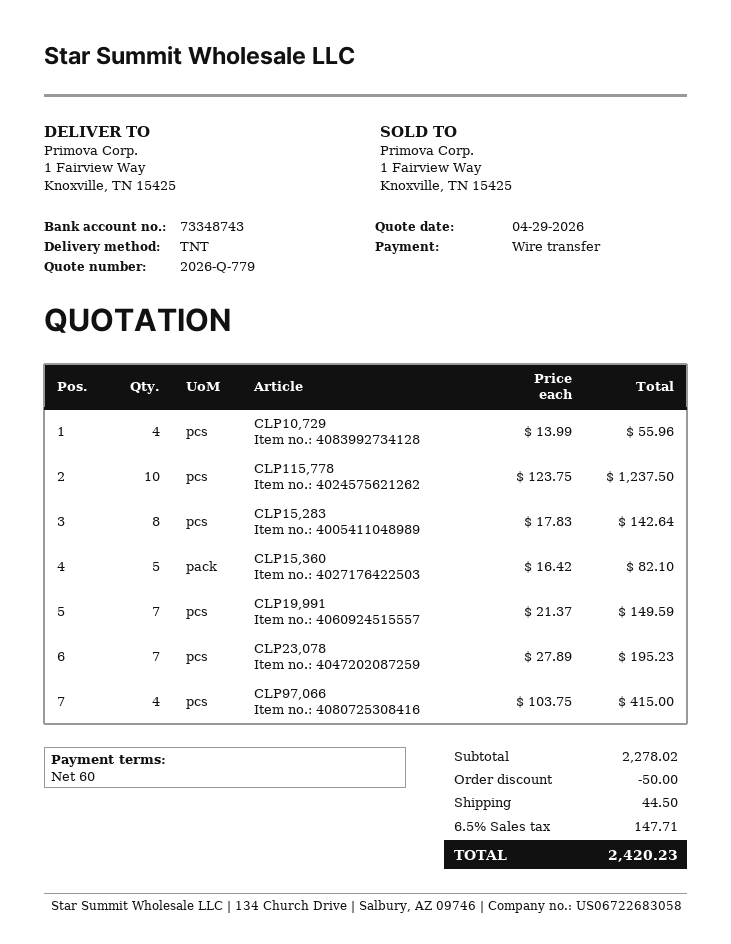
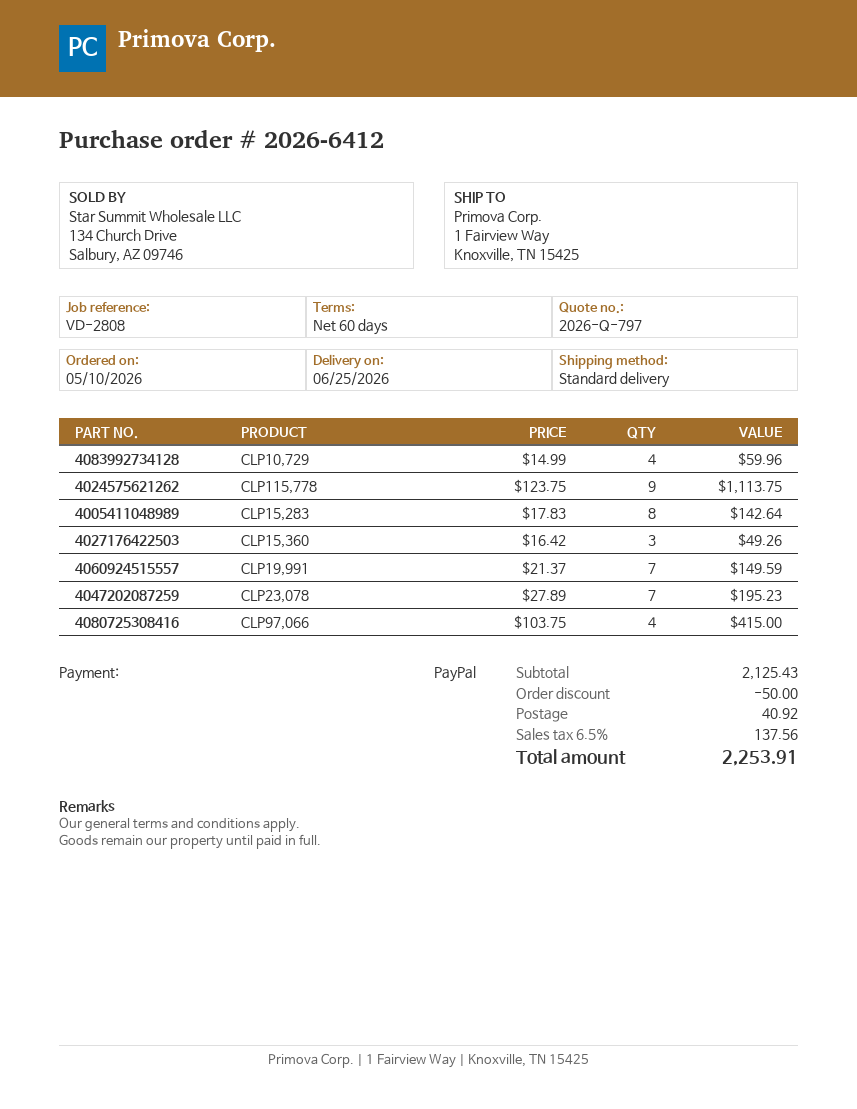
quote number: 2026-Q-779 -> 2026-Q-797
payment method: bank transfer -> PayPal
shipping method: TNT -> standard
CLP10,729: 4 x 13.99 = 55.96 -> 4 x 14.99 = 59.96
CLP115,778: 10 x 123.75 = 1237.50 -> 9 x 123.75 = 1113.75
CLP15,360: 5 x 16.42 = 82.10 -> 3 x 16.42 = 49.26
subtotal: 2278.02 -> 2125.43
shipping: 44.50 -> 40.92
tax: 6.5% = 147.71 -> 6.5% = 137.56
total: 2420.23 -> 2253.91

